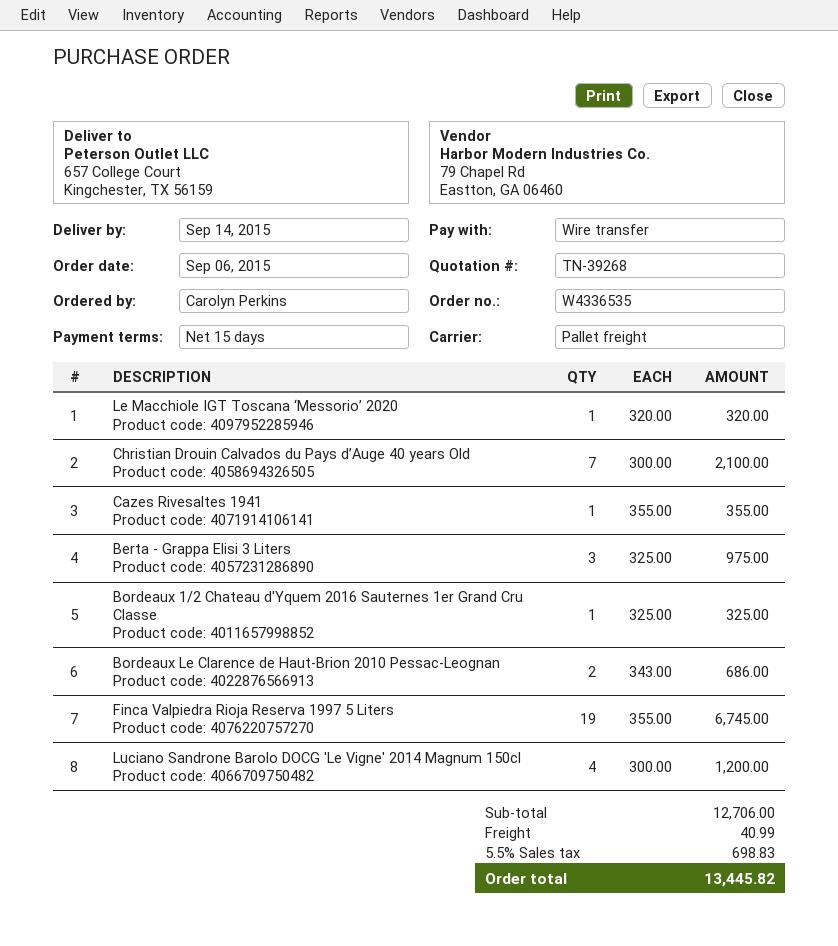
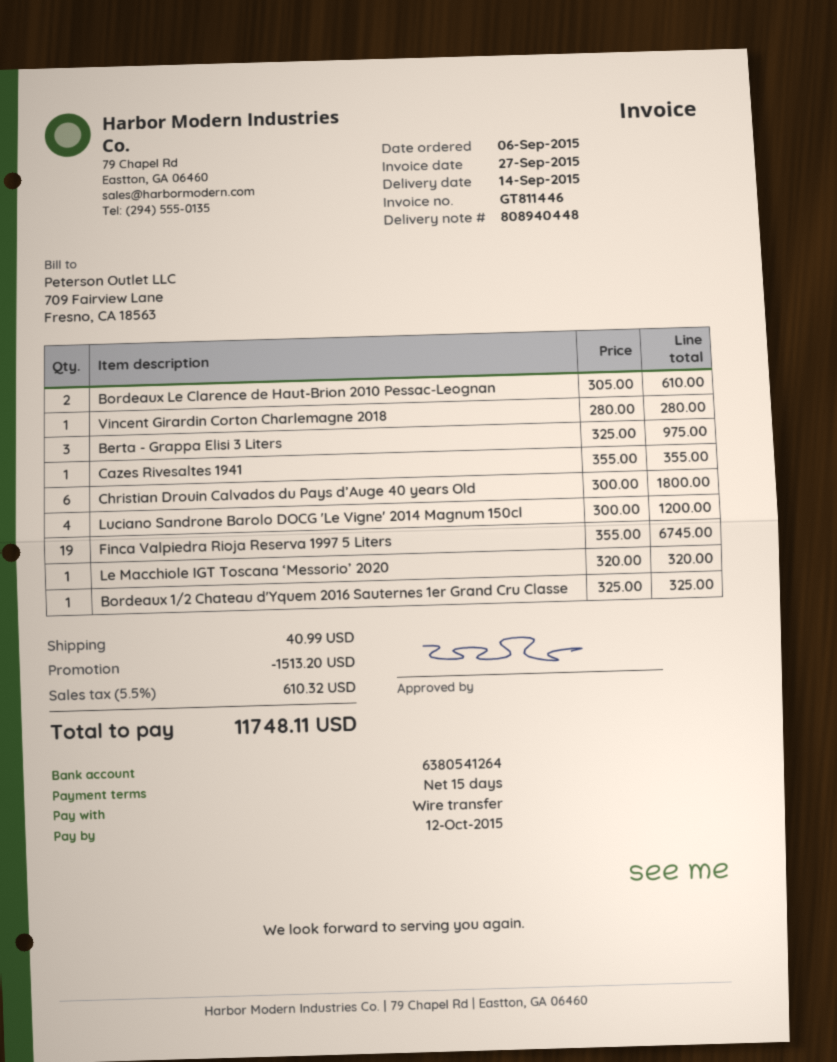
Christian Drouin Calvados du Pays d’Auge 40 years Old: 7 x 300.00 = 2100.00 -> 6 x 300.00 = 1800.00
Bordeaux Le Clarence de Haut-Brion 2010 Pessac-Leognan: 2 x 343.00 = 686.00 -> 2 x 305.00 = 610.00
Vincent Girardin Corton Charlemagne 2018: none -> 1 x 280.00 = 280.00
discount: none -> 1513.20
tax: 5.5% = 698.83 -> 5.5% = 610.32
total: 13445.82 -> 11748.11

